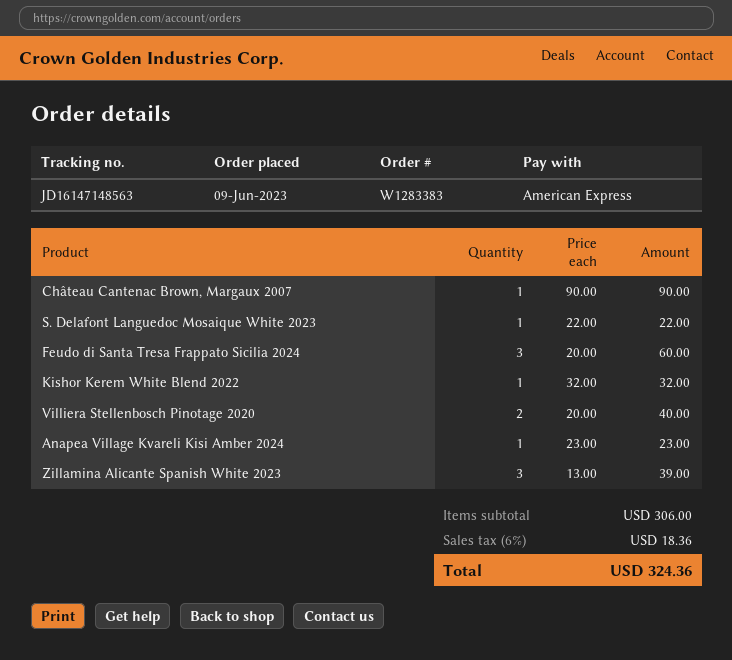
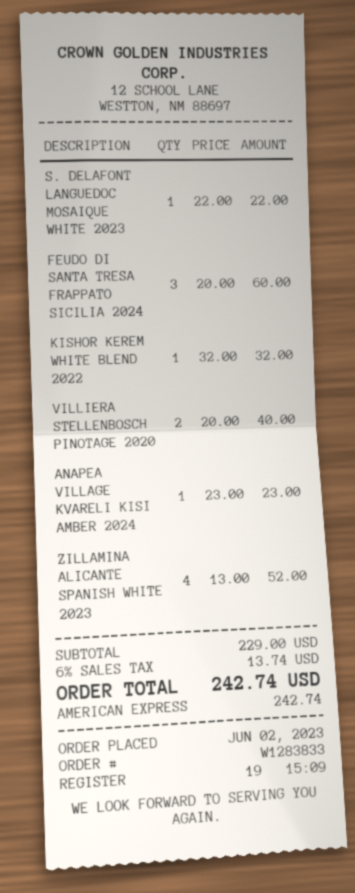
order number: W1283383 -> W1283833
order date: 2023-06-09 -> 2023-06-02
Château Cantenac Brown, Margaux 2007: 1 x 90.00 = 90.00 -> none
Zillamina Alicante Spanish White 2023: 3 x 13.00 = 39.00 -> 4 x 13.00 = 52.00
subtotal: 306.00 -> 229.00
tax: 6% = 18.36 -> 6% = 13.74
total: 324.36 -> 242.74

